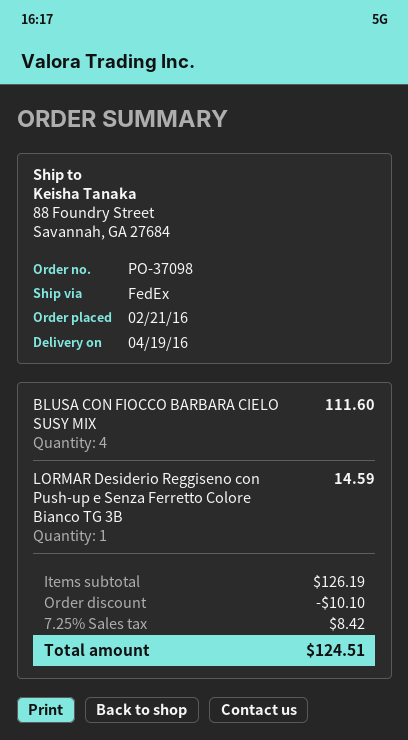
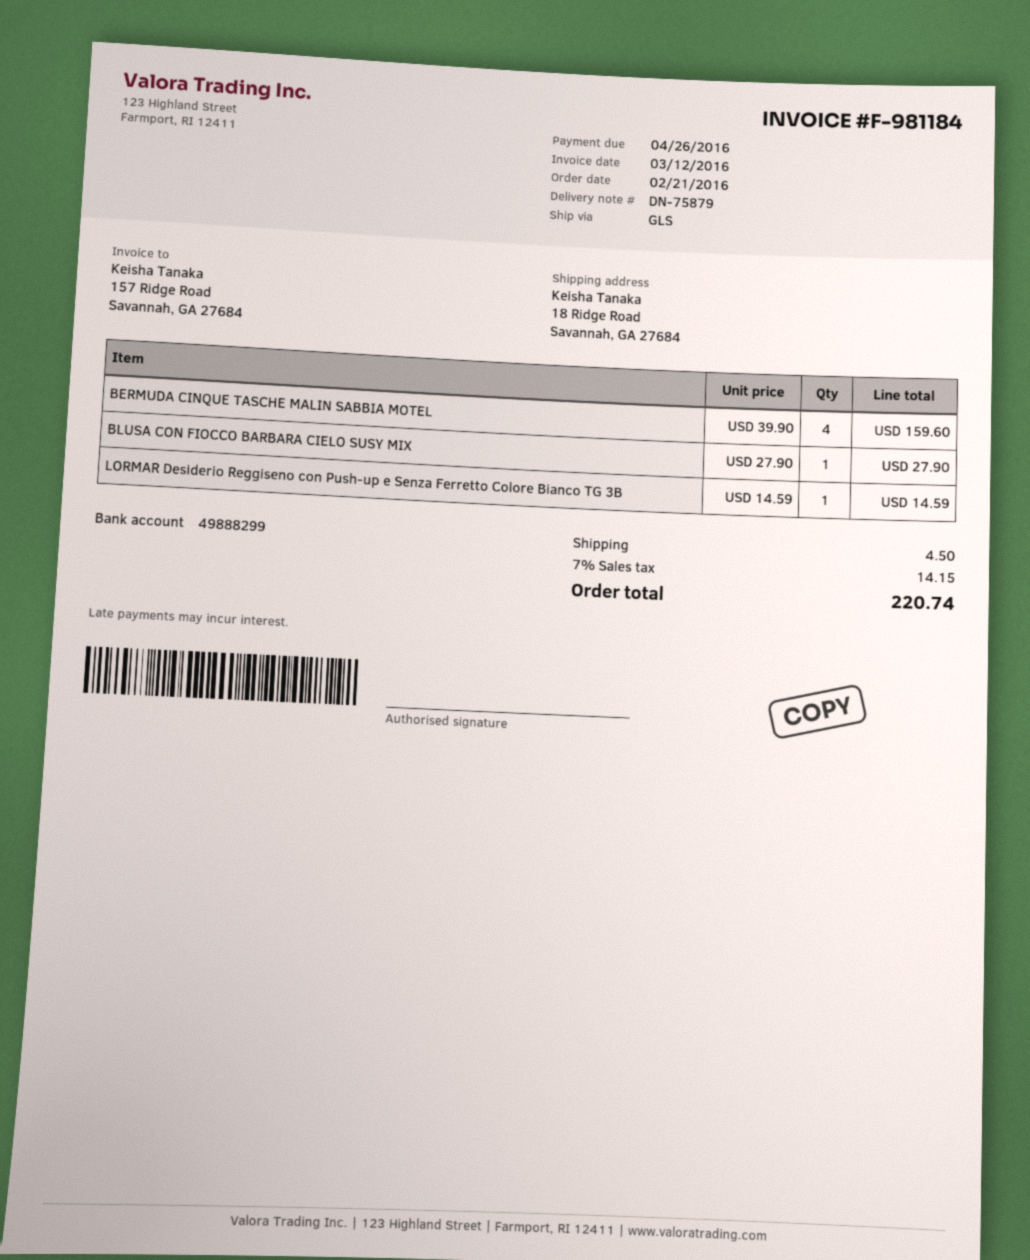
shipping method: FedEx -> GLS
ship to: 88 Foundry Street, Savannah, GA 27684 -> 18 Ridge Road, Savannah, GA 27684
BLUSA CON FIOCCO BARBARA CIELO SUSY MIX: 4 for 111.60 -> 1 for 27.90
BERMUDA CINQUE TASCHE MALIN SABBIA MOTEL: none -> 4 for 159.60
discount: 10.10 -> none
shipping: none -> 4.50
tax: 7.25% = 8.42 -> 7% = 14.15
total: 124.51 -> 220.74

